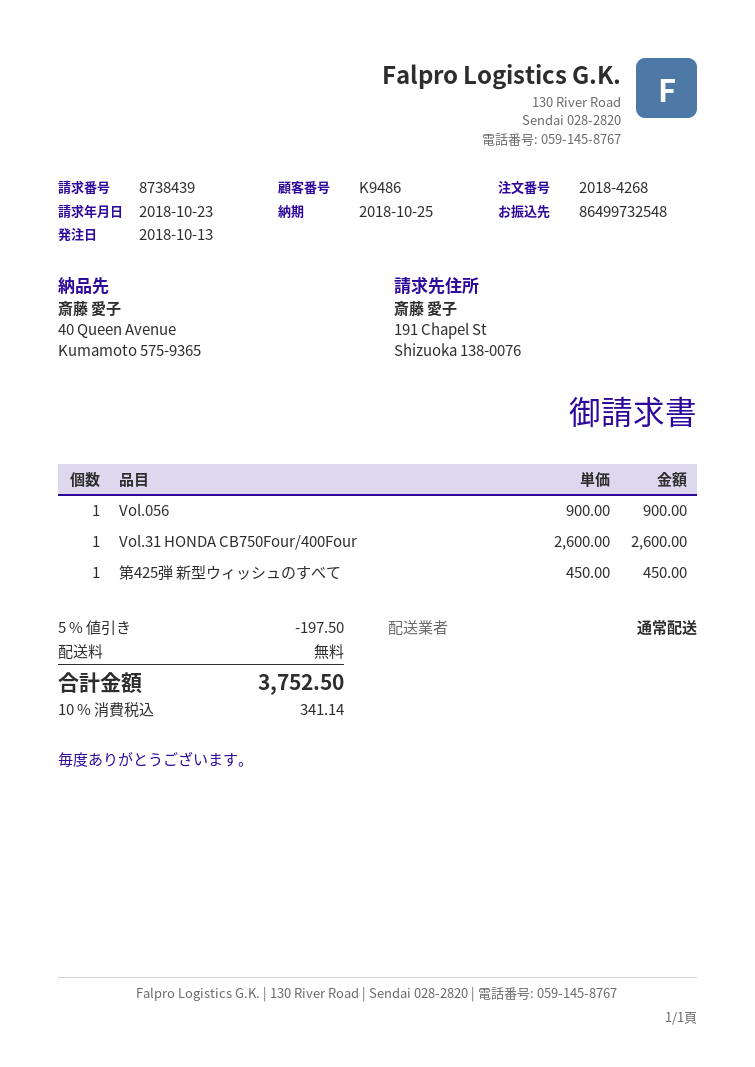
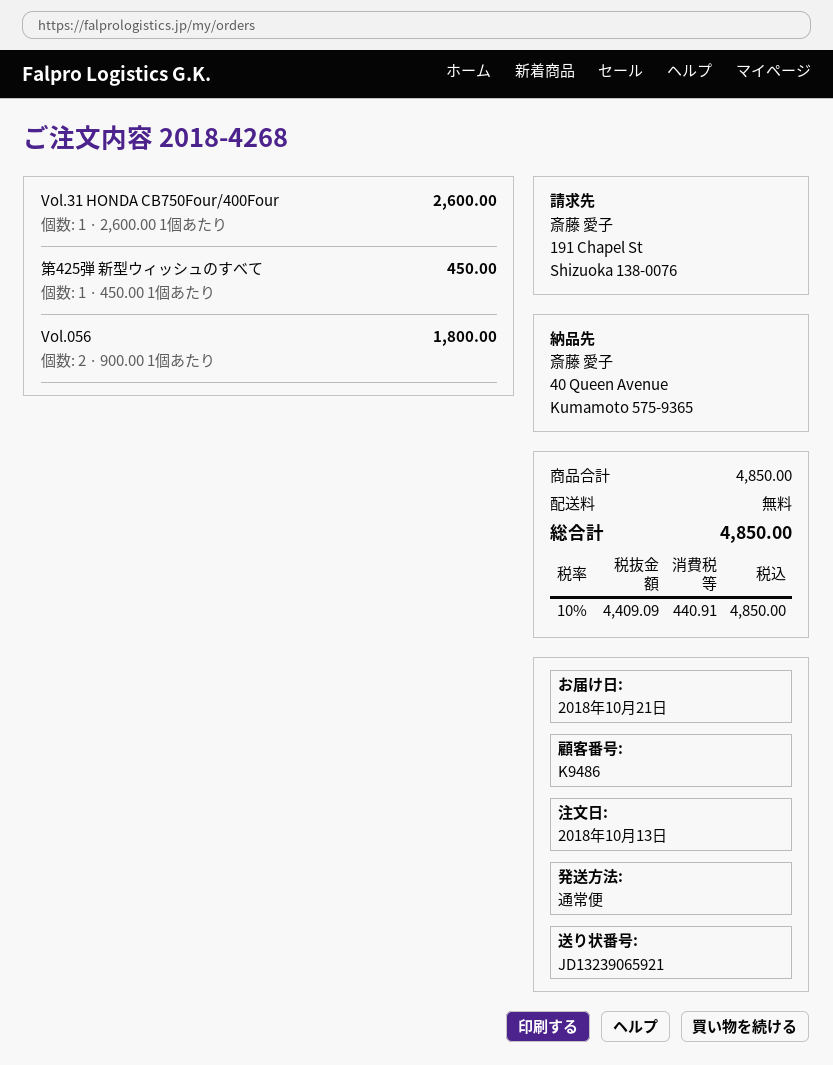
delivery date: 2018-10-25 -> 2018-10-21
Vol.056: 1 x 900.00 = 900.00 -> 2 x 900.00 = 1800.00
discount: 5% = 197.50 -> none
tax: 10% = 341.14 -> 10% = 440.91
total: 3752.50 -> 4850.00

